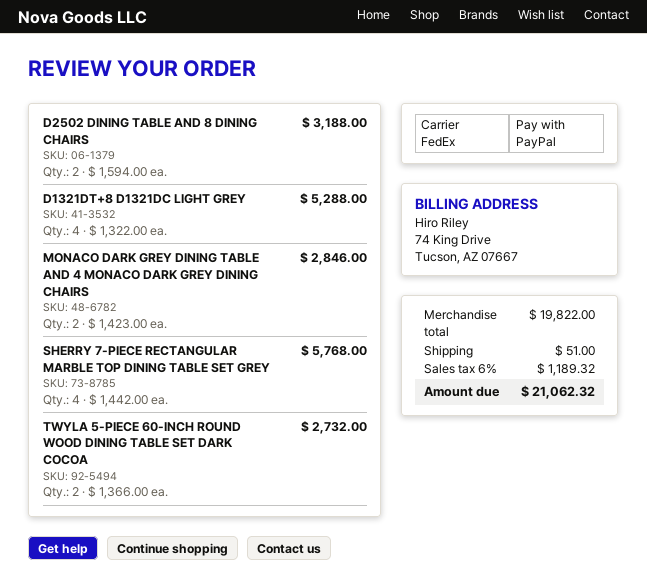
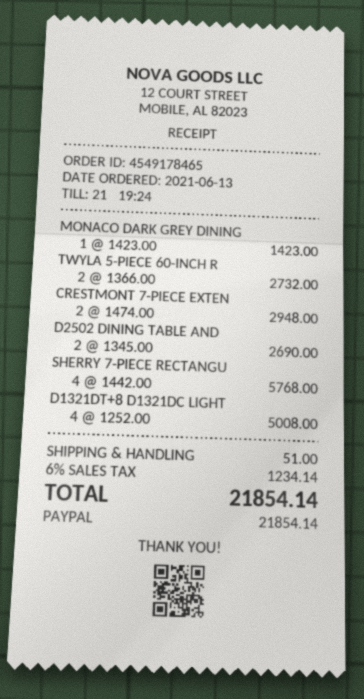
D2502 DINING TABLE AND 8 DINING CHAIRS: 2 x 1594.00 = 3188.00 -> 2 x 1345.00 = 2690.00
D1321DT+8 D1321DC LIGHT GREY: 4 x 1322.00 = 5288.00 -> 4 x 1252.00 = 5008.00
MONACO DARK GREY DINING TABLE AND 4 MONACO DARK GREY DINING CHAIRS: 2 x 1423.00 = 2846.00 -> 1 x 1423.00 = 1423.00
CRESTMONT 7-PIECE EXTEN: none -> 2 x 1474.00 = 2948.00
tax: 6% = 1189.32 -> 6% = 1234.14
total: 21062.32 -> 21854.14

